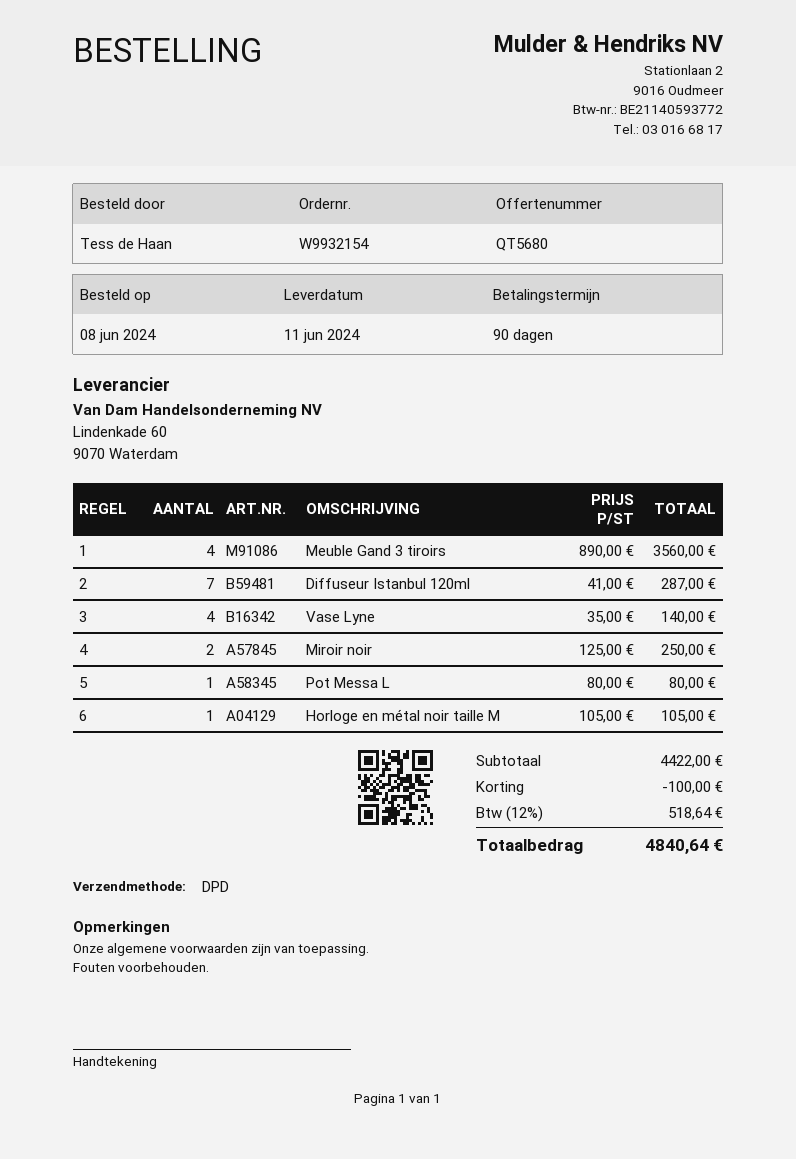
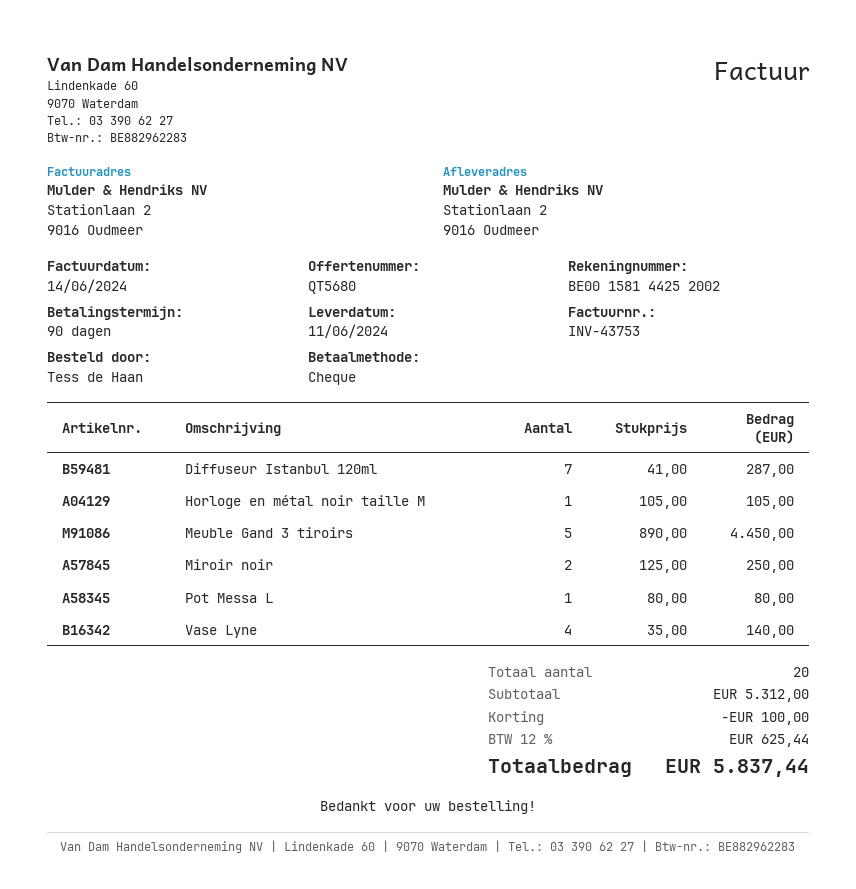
Meuble Gand 3 tiroirs: 4 x 890.00 = 3560.00 -> 5 x 890.00 = 4450.00
subtotal: 4422.00 -> 5312.00
tax: 12% = 518.64 -> 12% = 625.44
total: 4840.64 -> 5837.44

